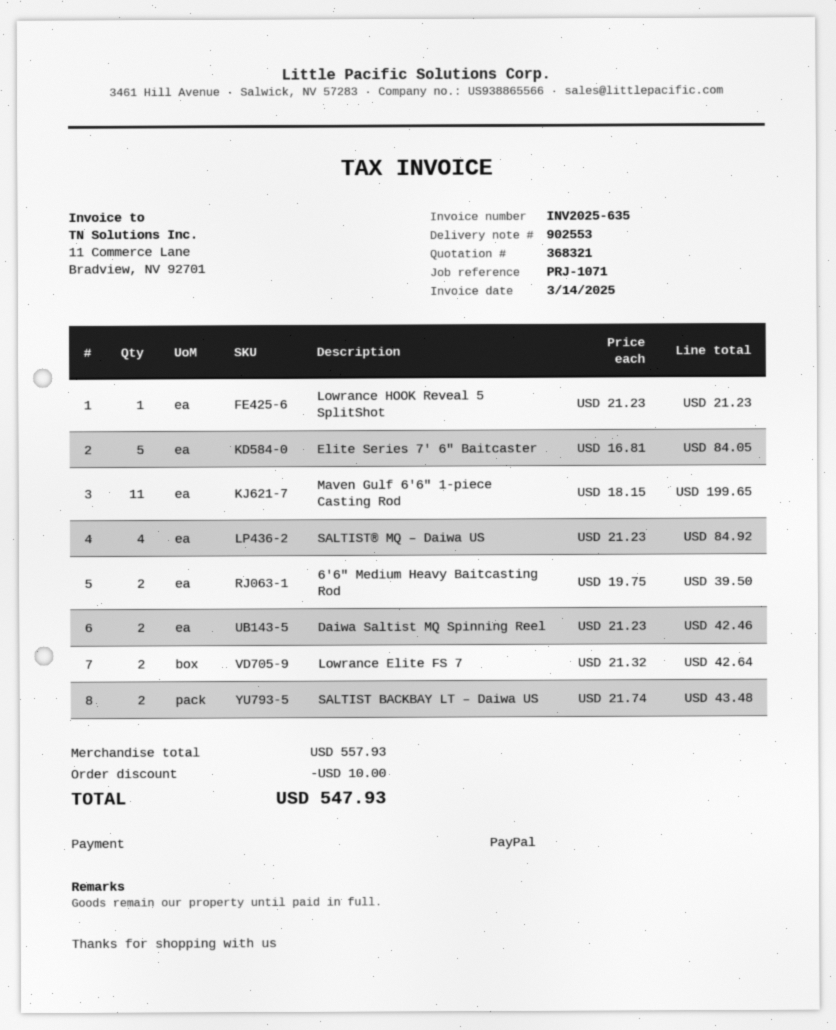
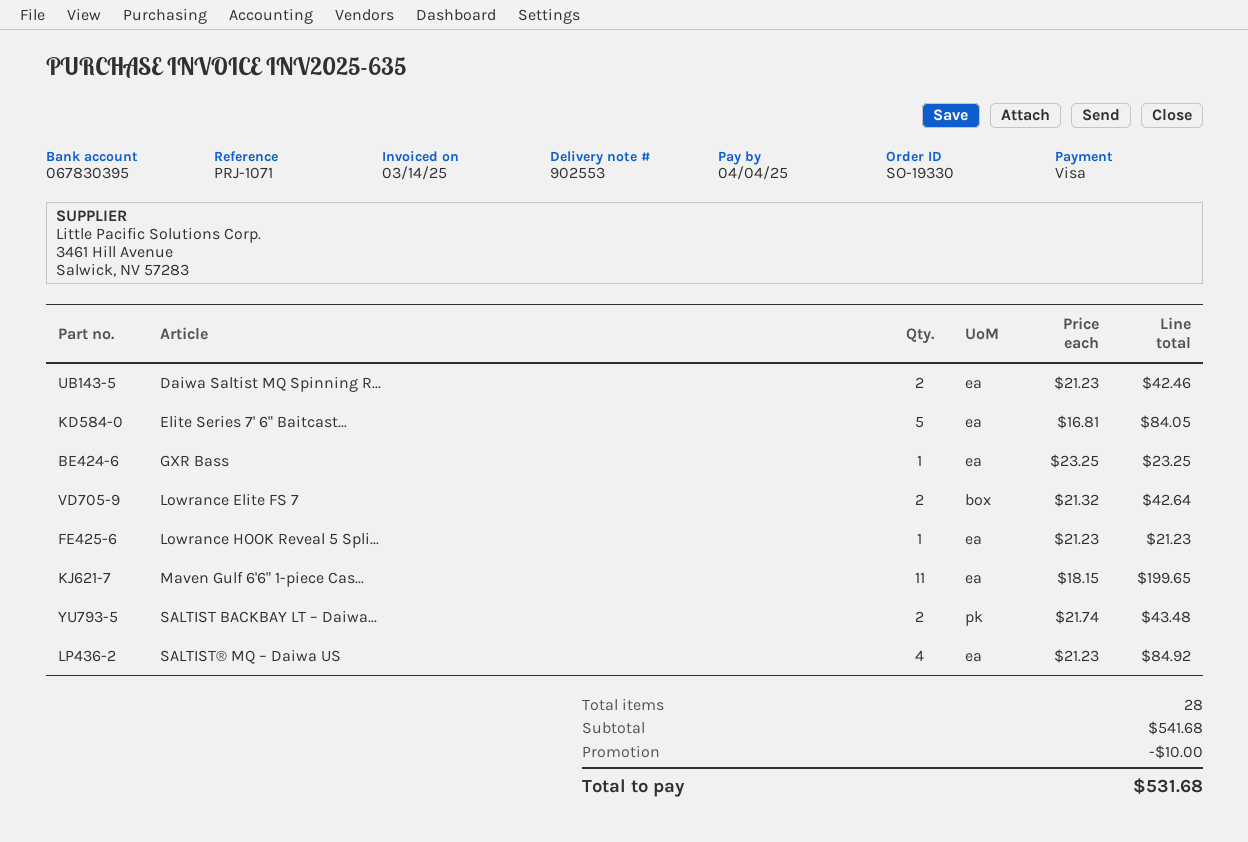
payment method: PayPal -> Visa
6'6" Medium Heavy Baitcasting Rod: 2 x 19.75 = 39.50 -> none
GXR Bass: none -> 1 x 23.25 = 23.25
subtotal: 557.93 -> 541.68
total: 547.93 -> 531.68

